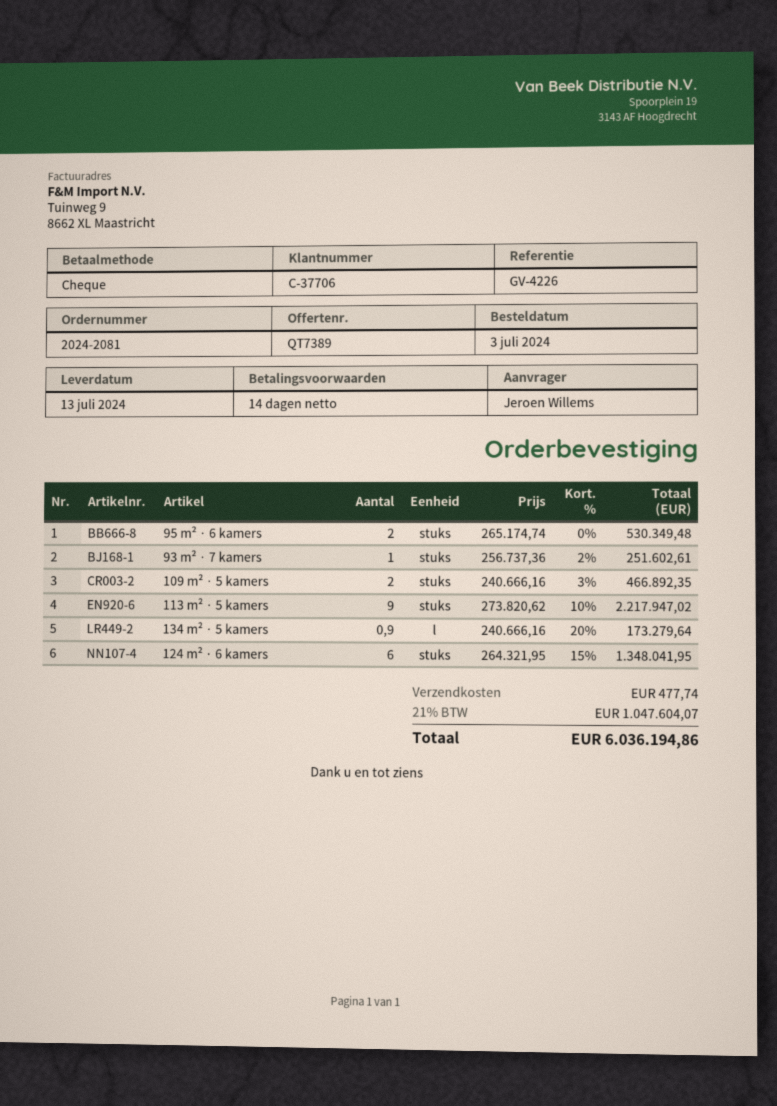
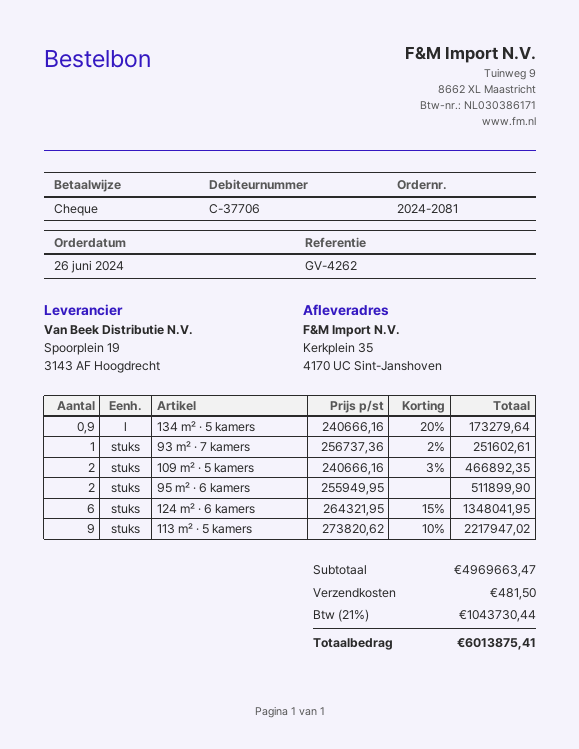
order date: 2024-07-03 -> 2024-06-26
reference: GV-4226 -> GV-4262
95 m² · 6 kamers: 2 x 265174.74 = 530349.48 -> 2 x 255949.95 = 511899.90
shipping: 477.74 -> 481.50
tax: 21% = 1047604.07 -> 21% = 1043730.44
total: 6036194.86 -> 6013875.41

